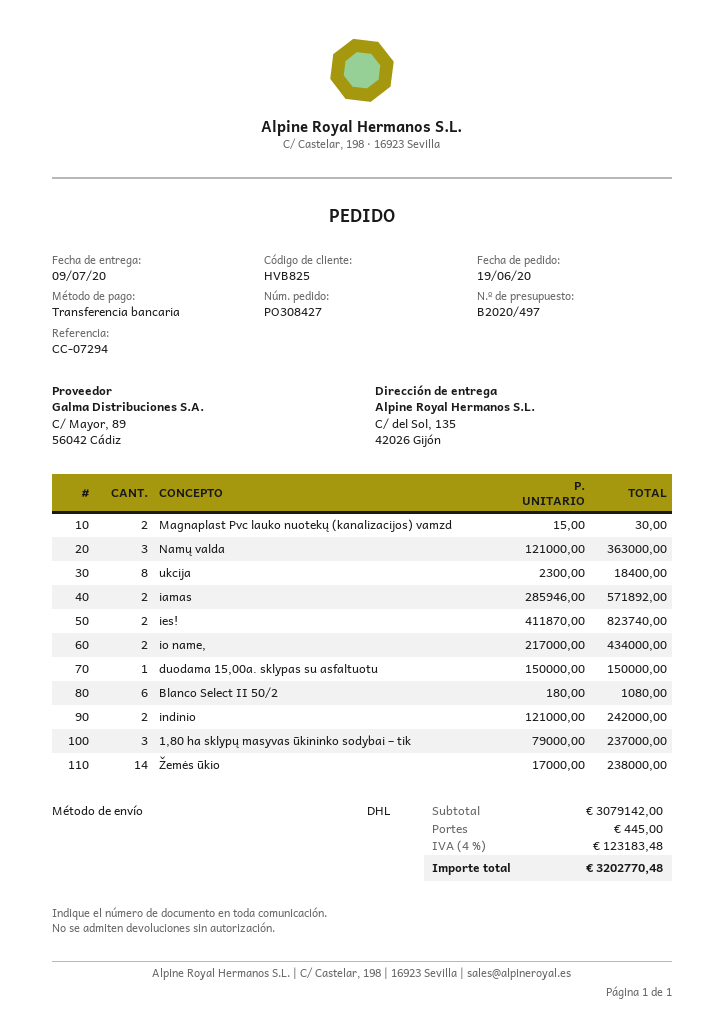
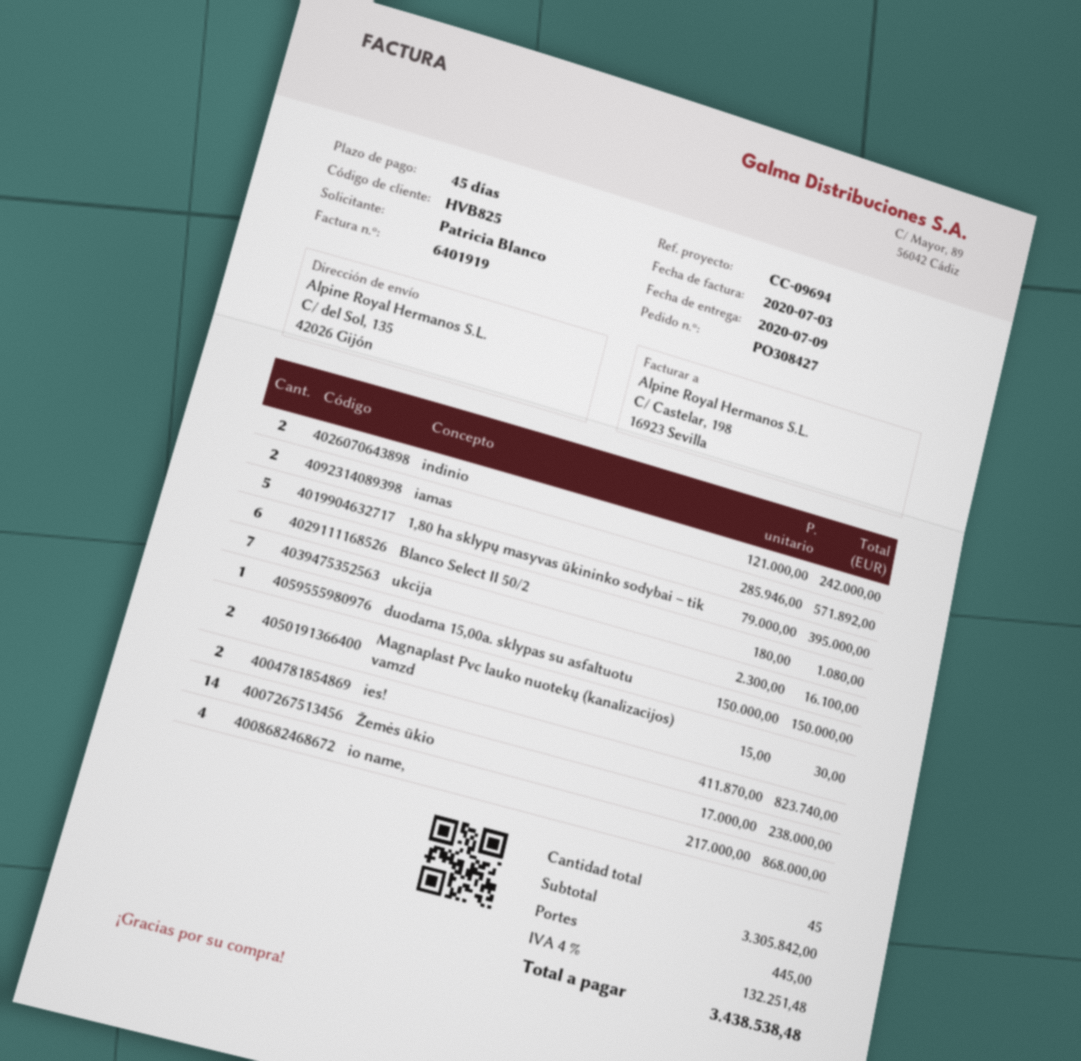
reference: CC-07294 -> CC-09694
Namų valda: 3 x 121000.00 = 363000.00 -> none
ukcija: 8 x 2300.00 = 18400.00 -> 7 x 2300.00 = 16100.00
io name,: 2 x 217000.00 = 434000.00 -> 4 x 217000.00 = 868000.00
1,80 ha sklypų masyvas ūkininko sodybai – tik: 3 x 79000.00 = 237000.00 -> 5 x 79000.00 = 395000.00
subtotal: 3079142.00 -> 3305842.00
tax: 4% = 123183.48 -> 4% = 132251.48
total: 3202770.48 -> 3438538.48

